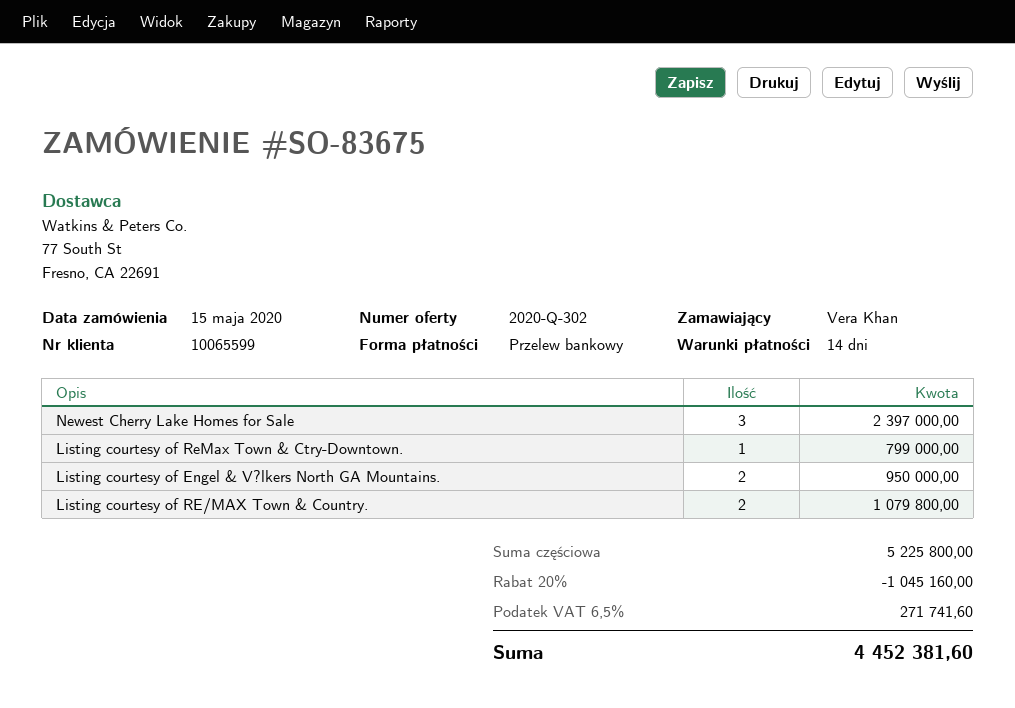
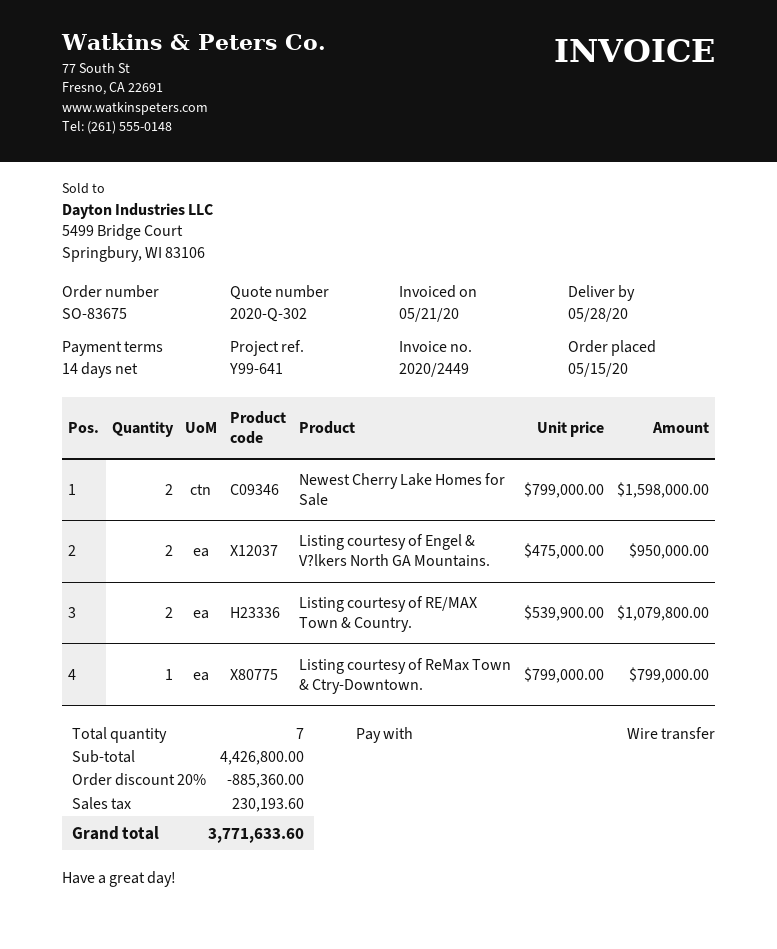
Newest Cherry Lake Homes for Sale: 3 for 2397000.00 -> 2 for 1598000.00
subtotal: 5225800.00 -> 4426800.00
discount: 20% = 1045160.00 -> 20% = 885360.00
tax: 271741.60 -> 230193.60
total: 4452381.60 -> 3771633.60

